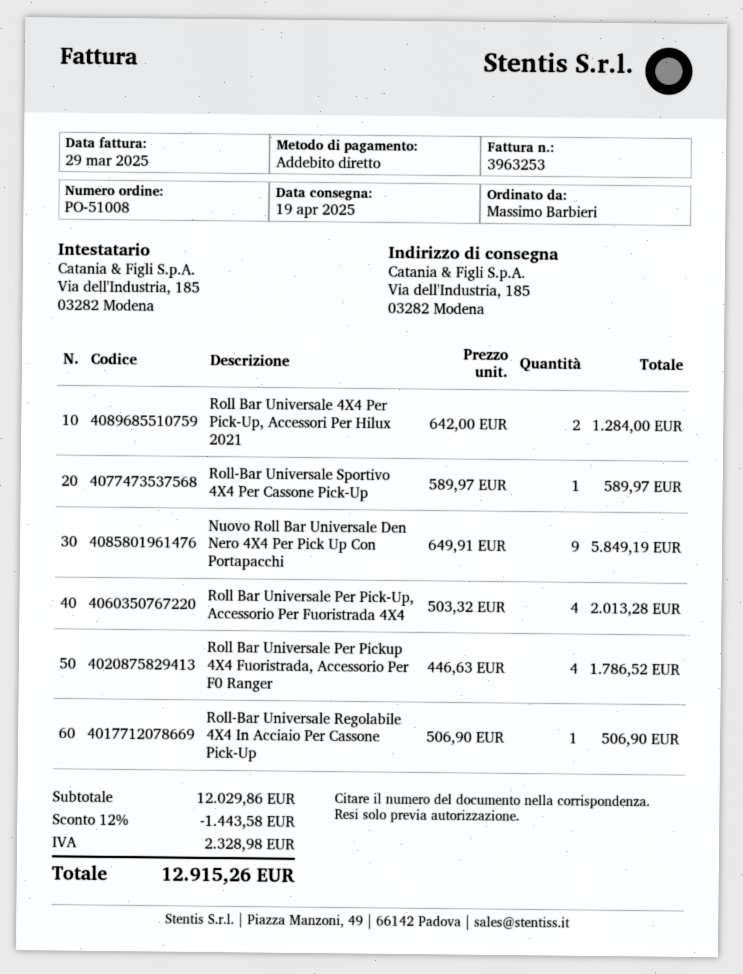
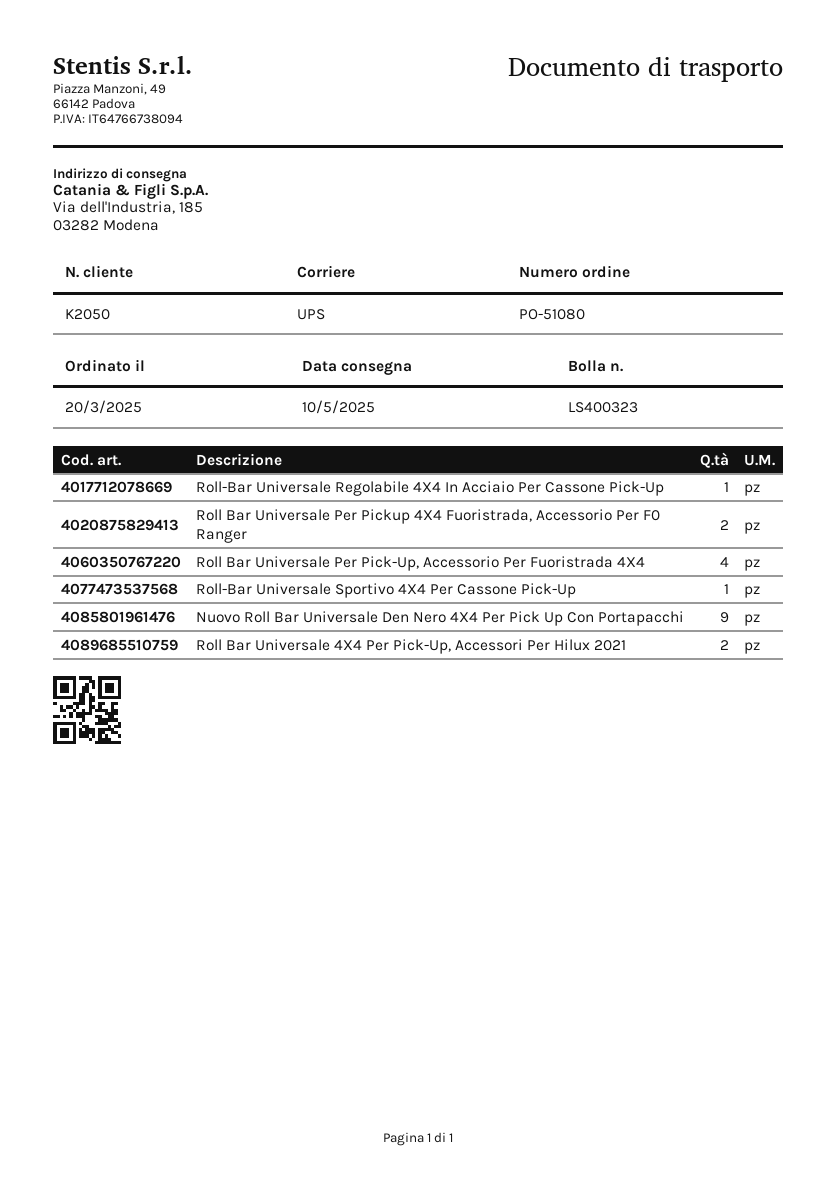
order number: PO-51008 -> PO-51080
delivery date: 2025-04-19 -> 2025-05-10
Roll Bar Universale Per Pickup 4X4 Fuoristrada, Accessorio Per F0 Ranger: 4 -> 2

